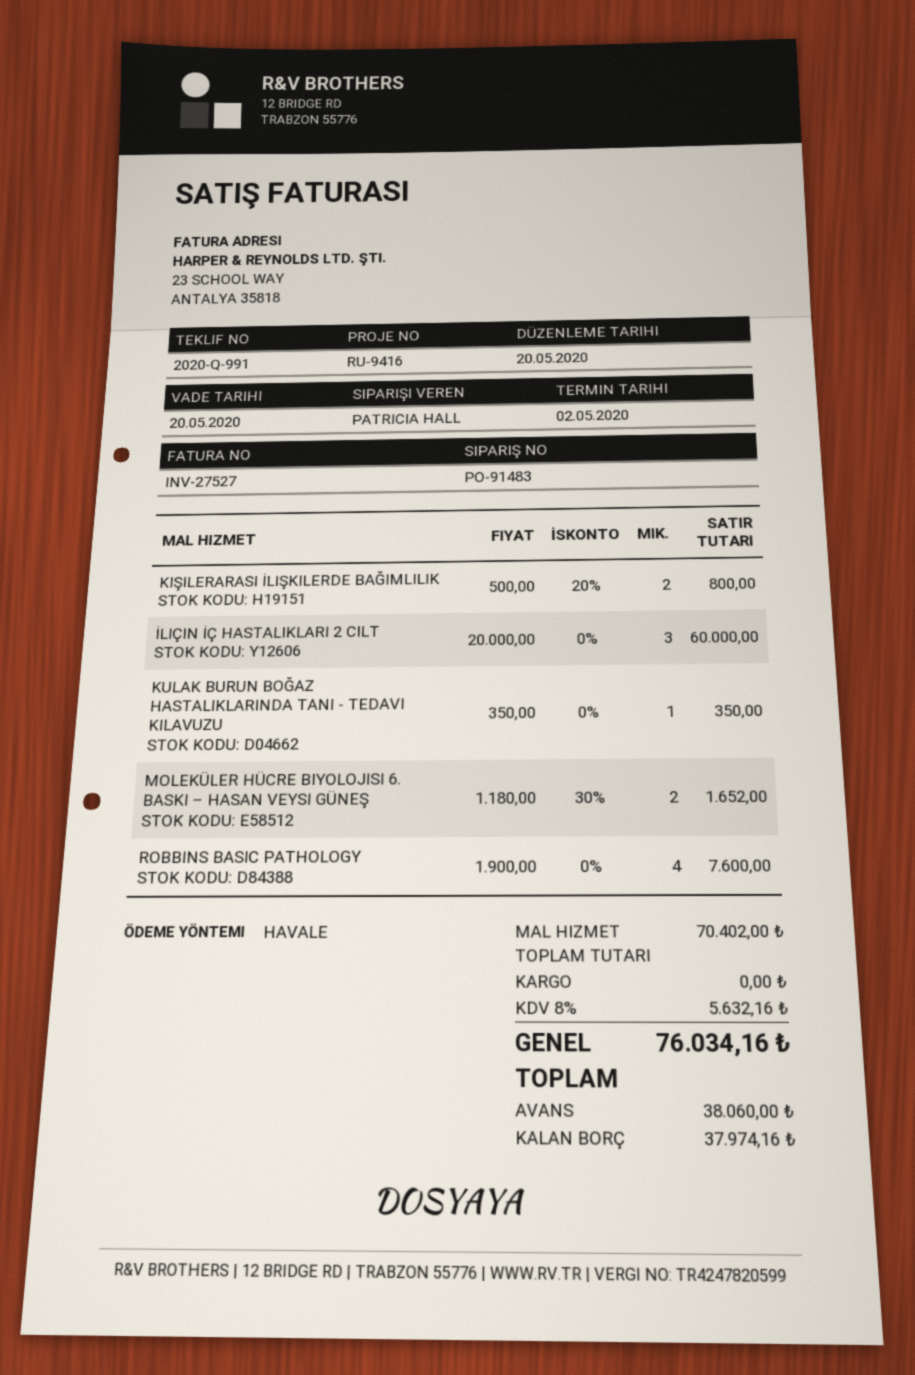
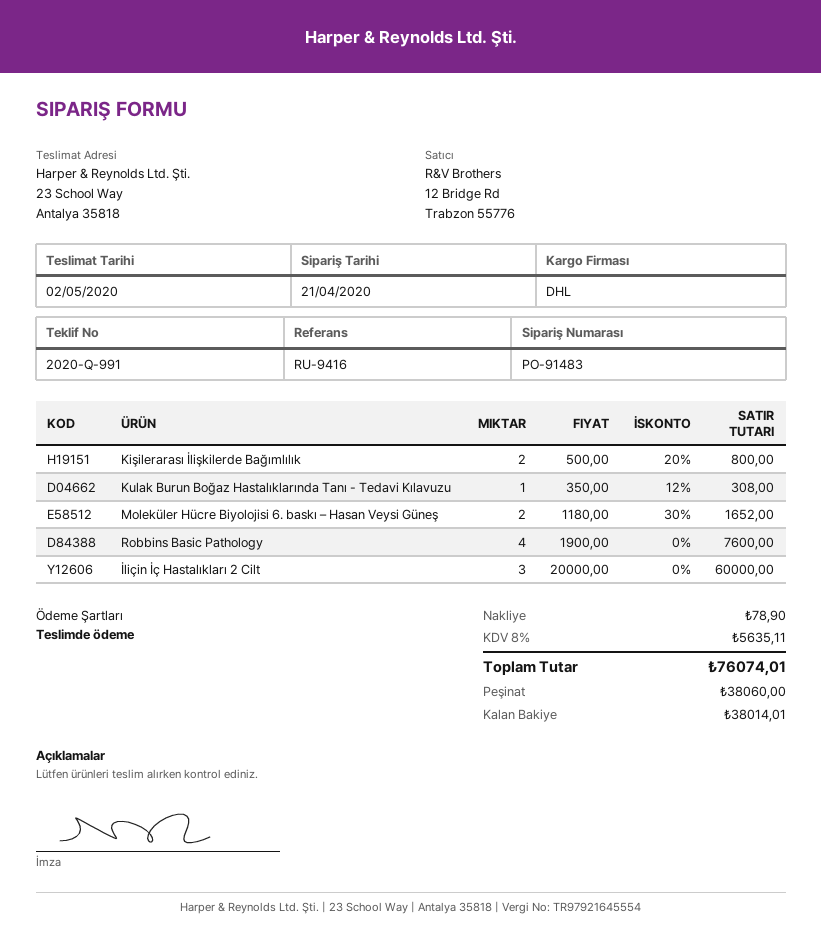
KULAK BURUN BOĞAZ HASTALIKLARINDA TANI - TEDAVI KILAVUZU: 1 x 350.00 = 350.00 -> 1 x 350.00 - 12% = 308.00
shipping: 0.00 -> 78.90
tax: 8% = 5632.16 -> 8% = 5635.11
total: 76034.16 -> 76074.01
balance: 37974.16 -> 38014.01

